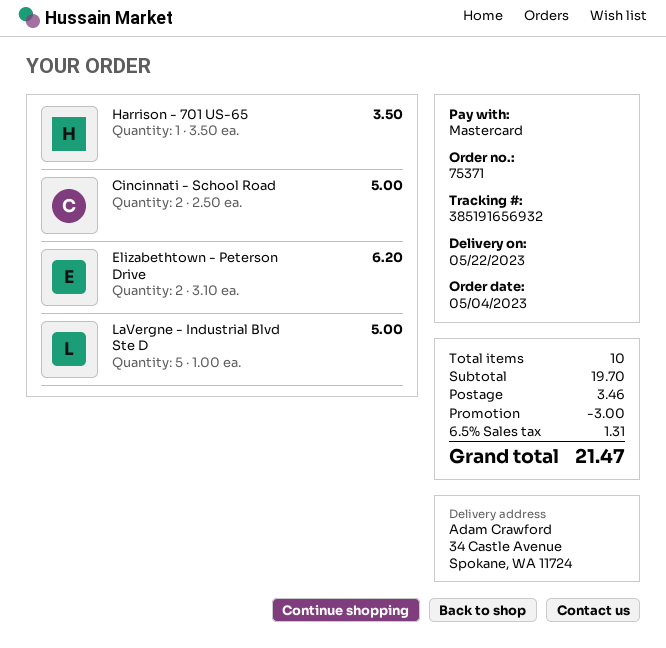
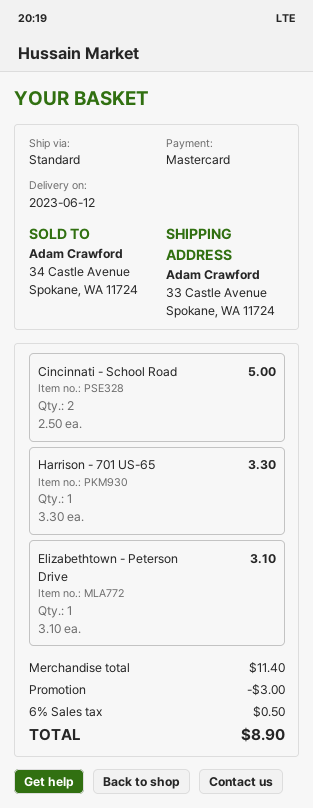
delivery date: 2023-05-22 -> 2023-06-12
ship to: 34 Castle Avenue, Spokane, WA 11724 -> 33 Castle Avenue, Spokane, WA 11724
Harrison - 701 US-65: 1 x 3.50 = 3.50 -> 1 x 3.30 = 3.30
Elizabethtown - Peterson Drive: 2 x 3.10 = 6.20 -> 1 x 3.10 = 3.10
LaVergne - Industrial Blvd Ste D: 5 x 1.00 = 5.00 -> none
subtotal: 19.70 -> 11.40
shipping: 3.46 -> none
tax: 6.5% = 1.31 -> 6% = 0.50
total: 21.47 -> 8.90

